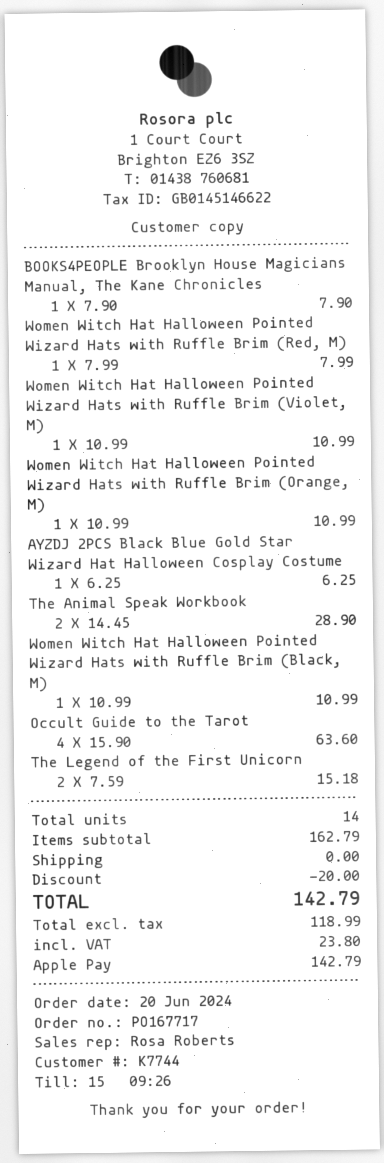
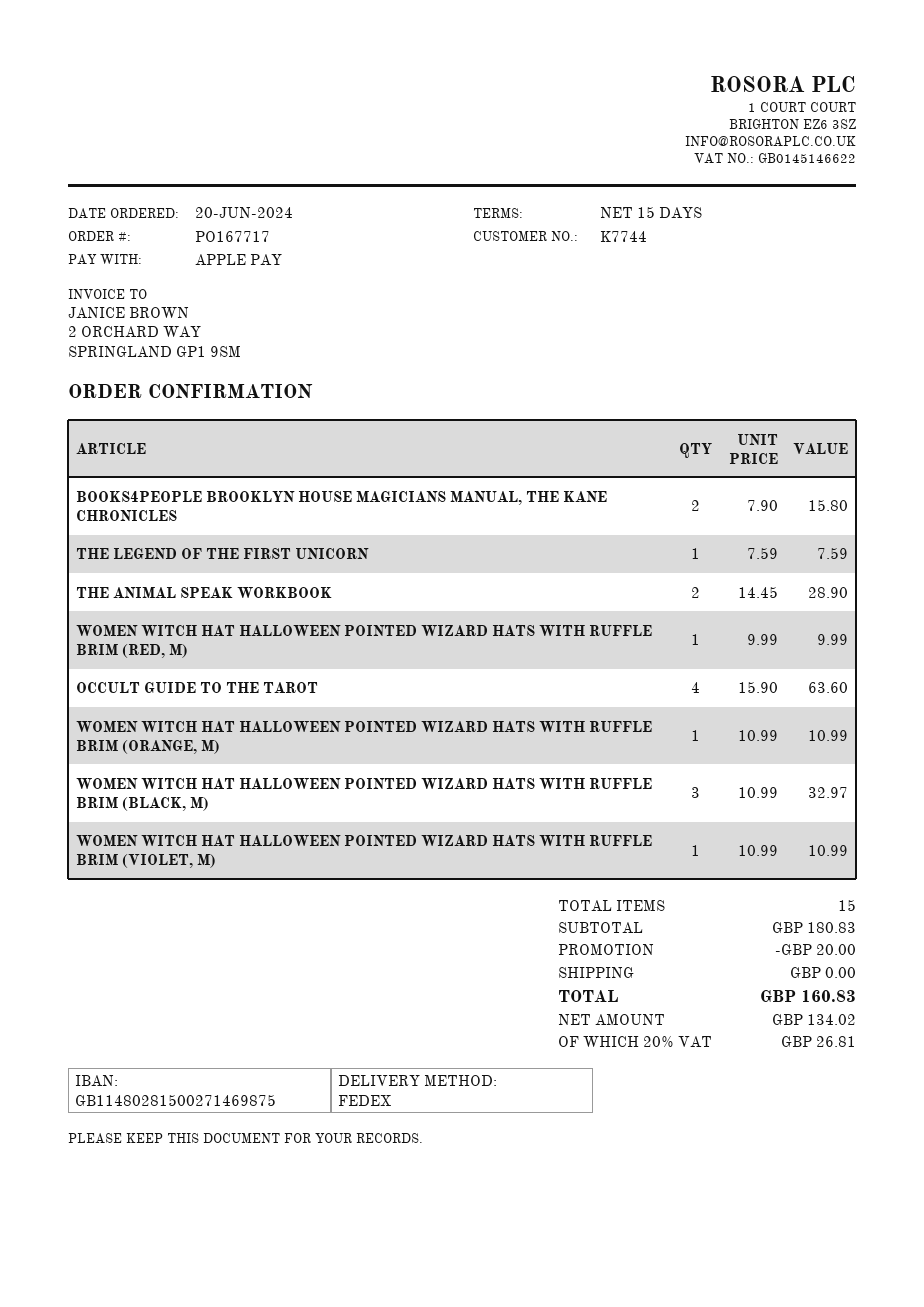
BOOKS4PEOPLE Brooklyn House Magicians Manual, The Kane Chronicles: 1 x 7.90 = 7.90 -> 2 x 7.90 = 15.80
Women Witch Hat Halloween Pointed Wizard Hats with Ruffle Brim (Red, M): 1 x 7.99 = 7.99 -> 1 x 9.99 = 9.99
AYZDJ 2PCS Black Blue Gold Star Wizard Hat Halloween Cosplay Costume: 1 x 6.25 = 6.25 -> none
Women Witch Hat Halloween Pointed Wizard Hats with Ruffle Brim (Black, M): 1 x 10.99 = 10.99 -> 3 x 10.99 = 32.97
The Legend of the First Unicorn: 2 x 7.59 = 15.18 -> 1 x 7.59 = 7.59
total quantity: 14 -> 15
subtotal: 162.79 -> 180.83
net: 118.99 -> 134.02
tax: 23.80 -> 26.81
total: 142.79 -> 160.83

